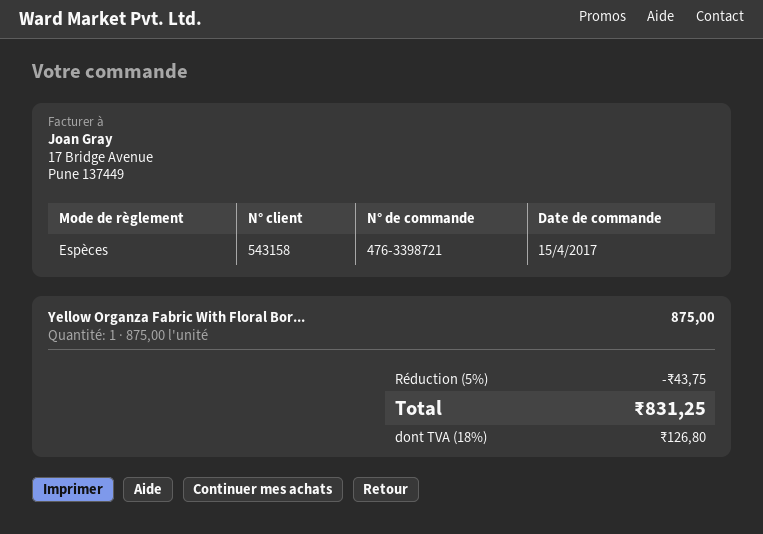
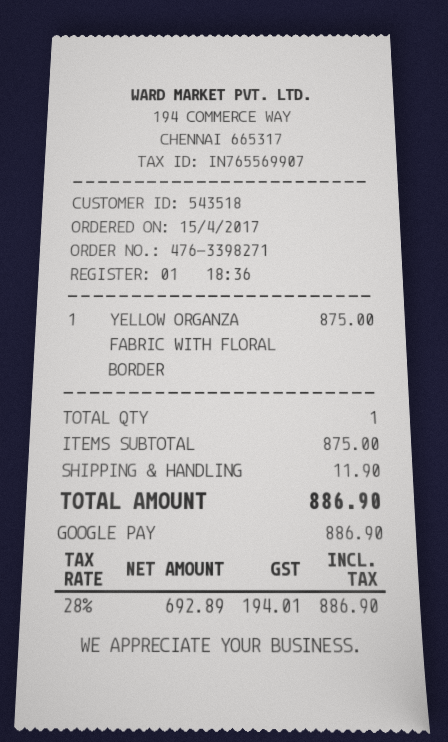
order number: 476-3398721 -> 476-3398271
customer number: 543158 -> 543518
payment method: cash -> Google Pay
discount: 5% = 43.75 -> none
shipping: none -> 11.90
tax: 18% = 126.80 -> 28% = 194.01
total: 831.25 -> 886.90

